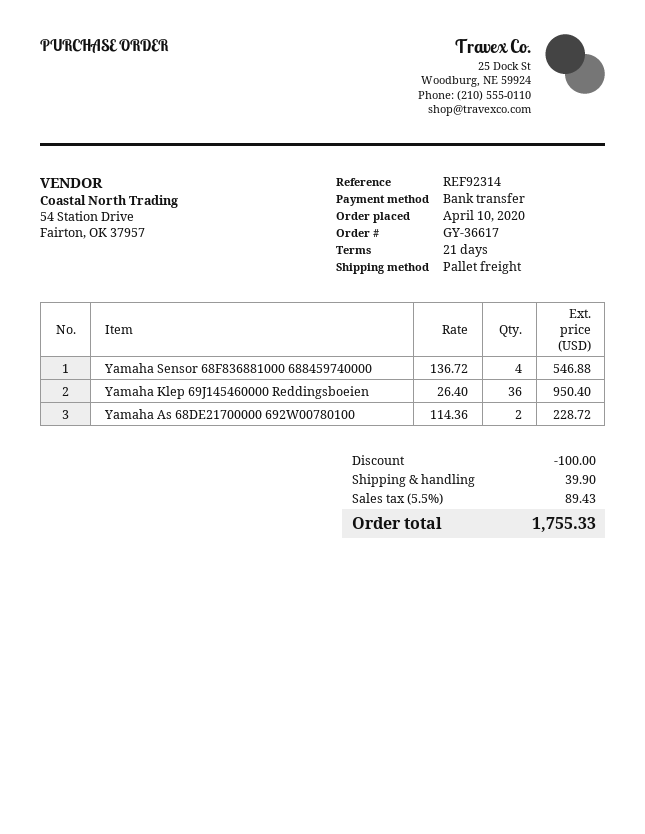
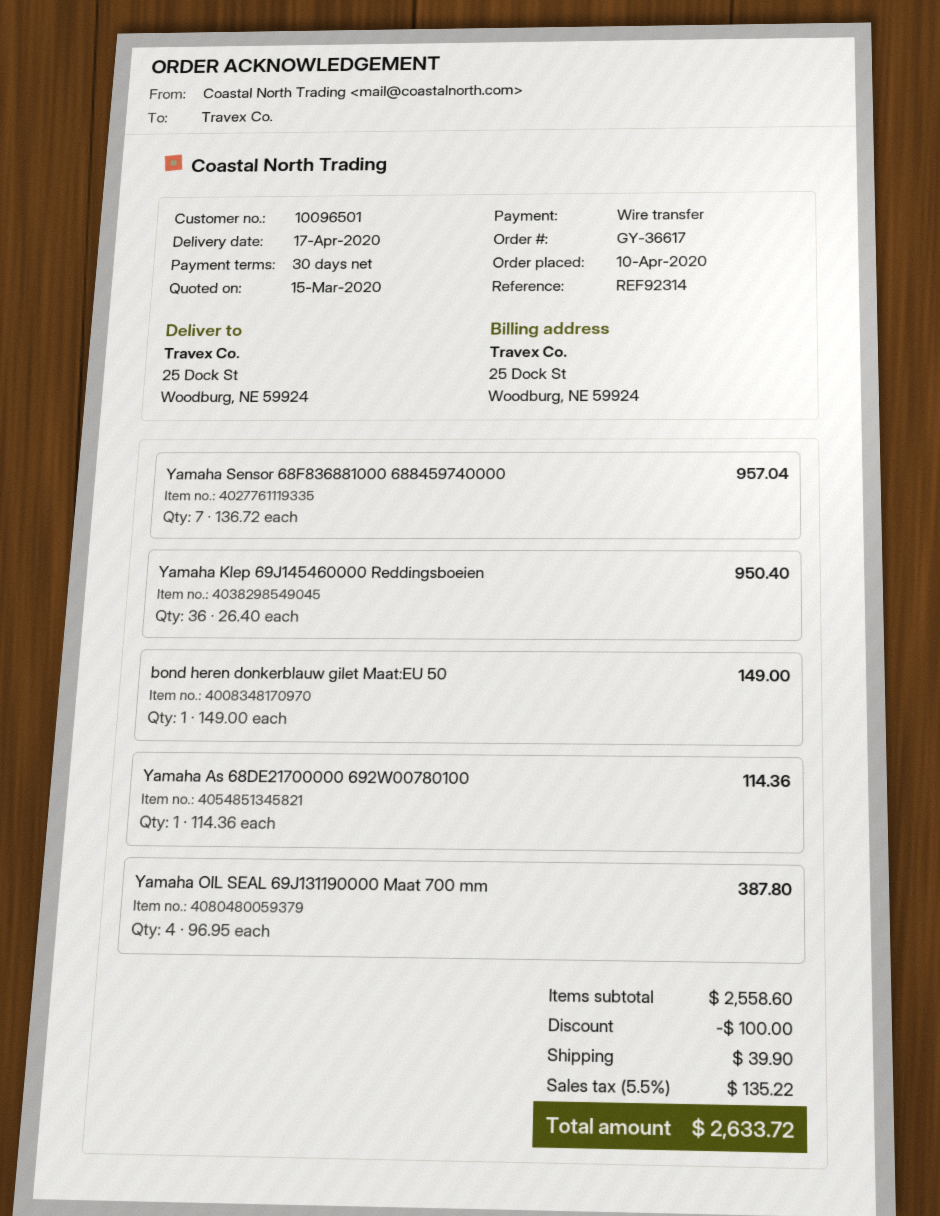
payment terms: 21 days -> 30 days
Yamaha Sensor 68F836881000 688459740000: 4 x 136.72 = 546.88 -> 7 x 136.72 = 957.04
Yamaha As 68DE21700000 692W00780100: 2 x 114.36 = 228.72 -> 1 x 114.36 = 114.36
bond heren donkerblauw gilet Maat:EU 50: none -> 1 x 149.00 = 149.00
Yamaha OIL SEAL 69J131190000 Maat 700 mm: none -> 4 x 96.95 = 387.80
tax: 5.5% = 89.43 -> 5.5% = 135.22
total: 1755.33 -> 2633.72

